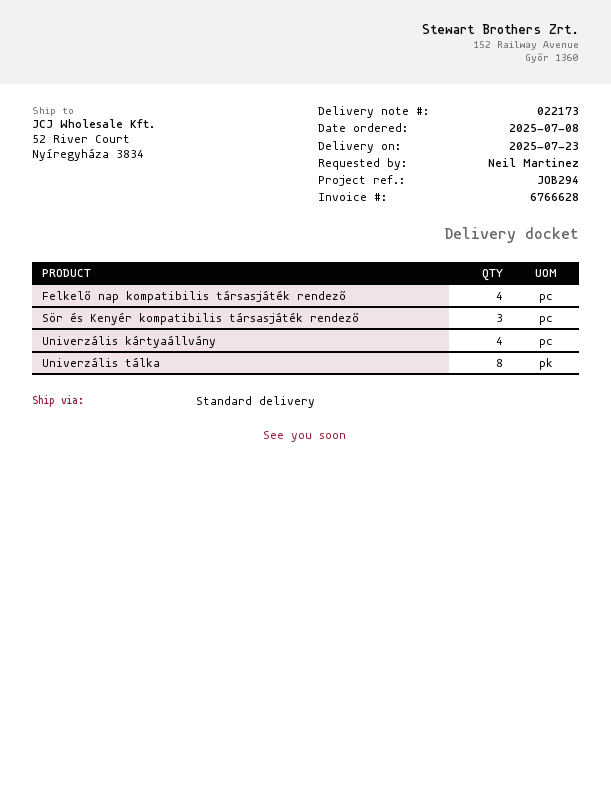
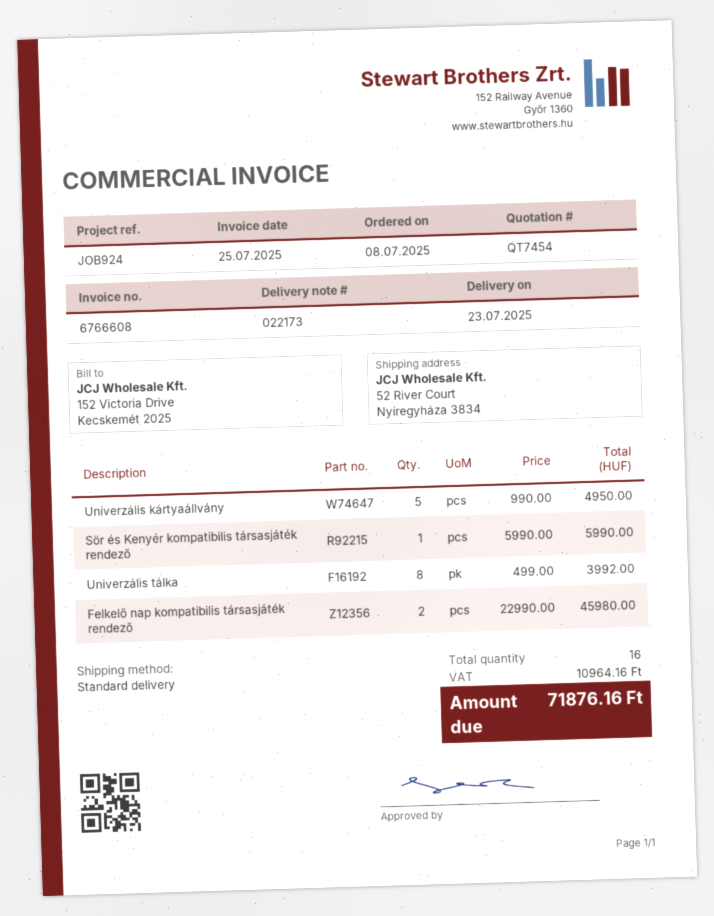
invoice number: 6766628 -> 6766608
reference: JOB294 -> JOB924
Felkelő nap kompatibilis társasjáték rendező: 4 -> 2
Sör és Kenyér kompatibilis társasjáték rendező: 3 -> 1
Univerzális kártyaállvány: 4 -> 5

